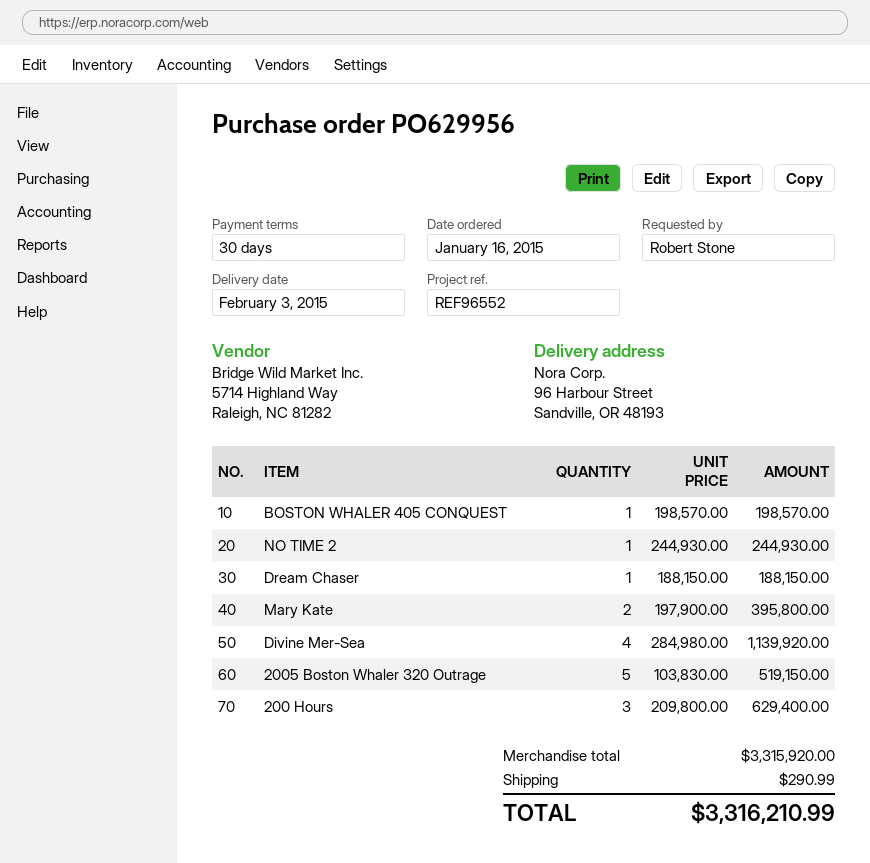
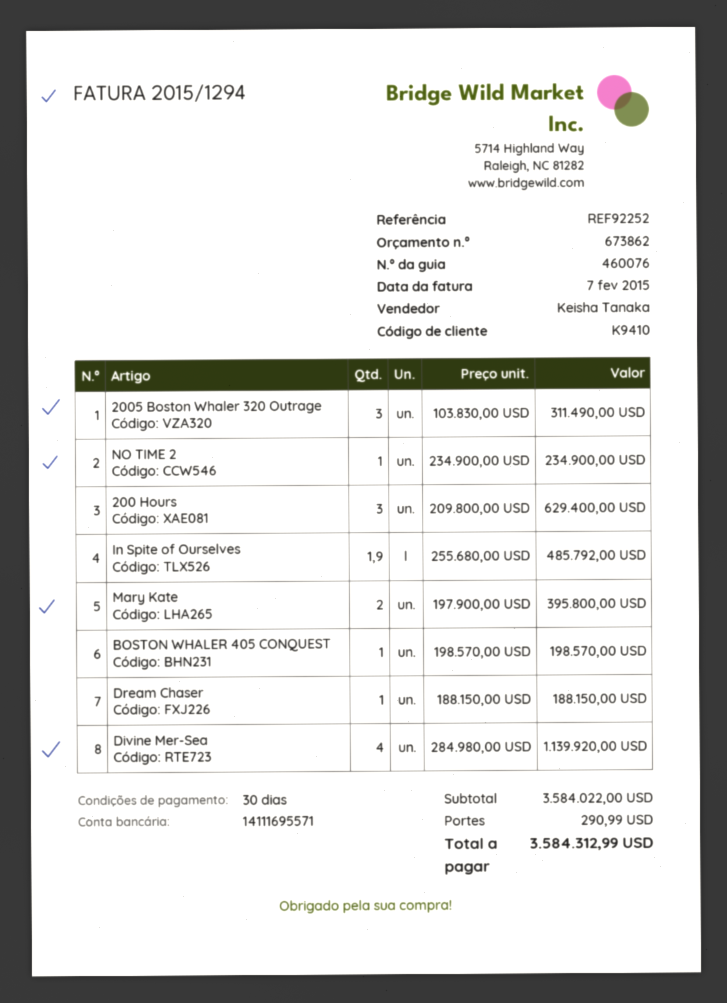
reference: REF96552 -> REF92252
NO TIME 2: 1 x 244930.00 = 244930.00 -> 1 x 234900.00 = 234900.00
2005 Boston Whaler 320 Outrage: 5 x 103830.00 = 519150.00 -> 3 x 103830.00 = 311490.00
In Spite of Ourselves: none -> 1.9 x 255680.00 = 485792.00
subtotal: 3315920.00 -> 3584022.00
total: 3316210.99 -> 3584312.99

